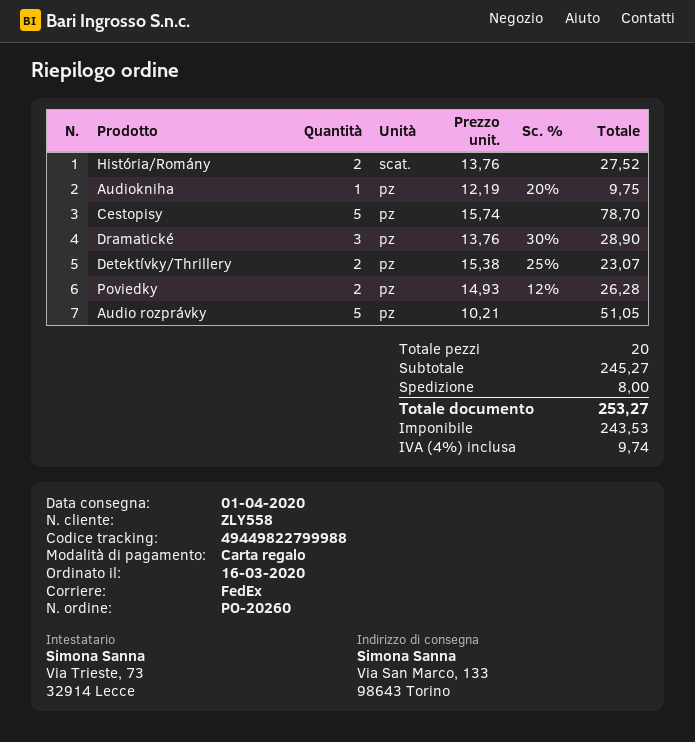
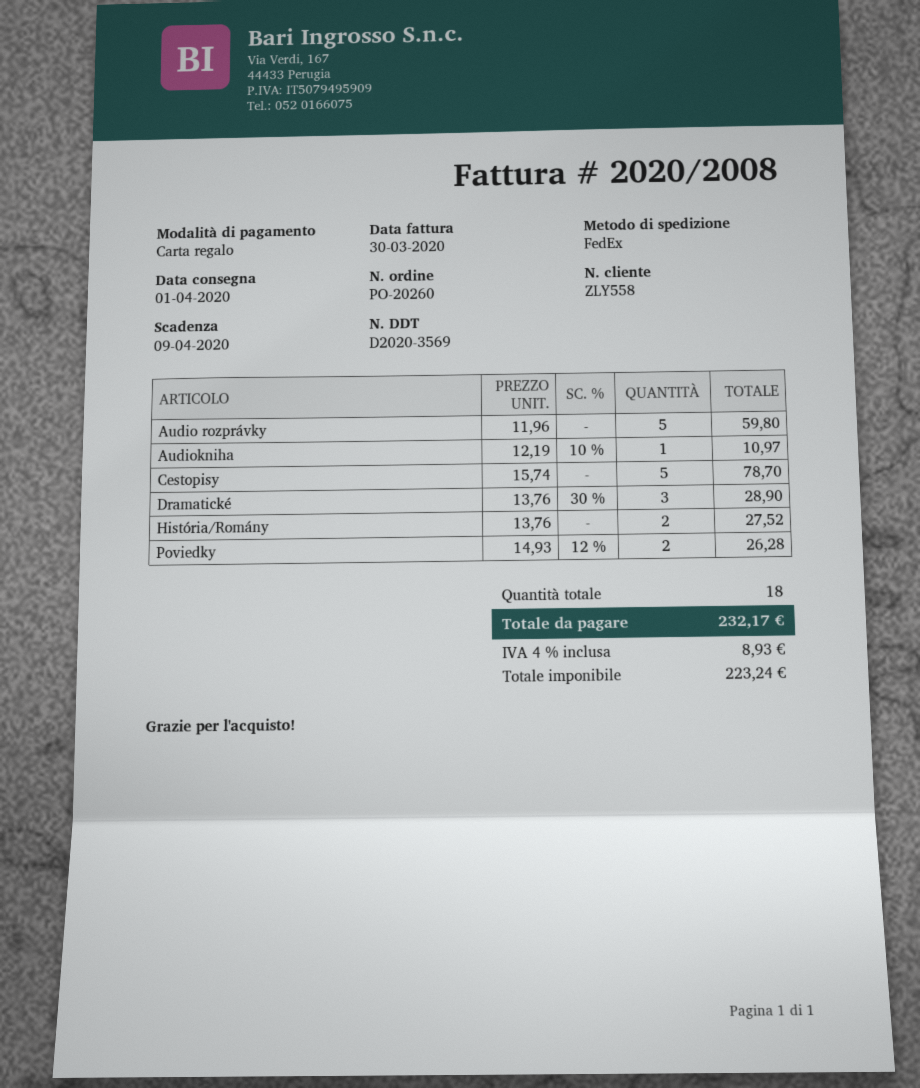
Audiokniha: 1 x 12.19 - 20% = 9.75 -> 1 x 12.19 - 10% = 10.97
Detektívky/Thrillery: 2 x 15.38 - 25% = 23.07 -> none
Audio rozprávky: 5 x 10.21 = 51.05 -> 5 x 11.96 = 59.80
total quantity: 20 -> 18
shipping: 8.00 -> none
net: 243.53 -> 223.24
tax: 4% = 9.74 -> 4% = 8.93
total: 253.27 -> 232.17

